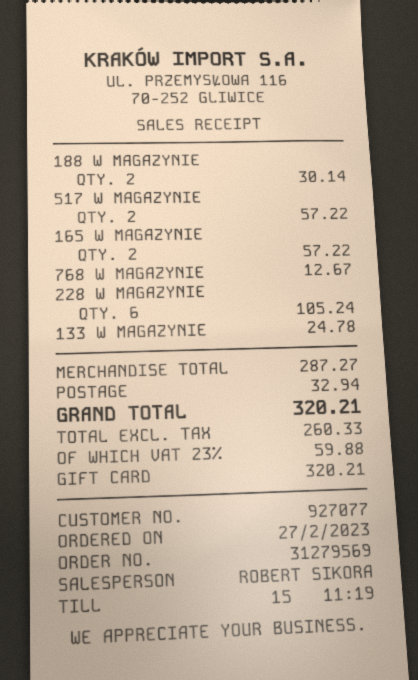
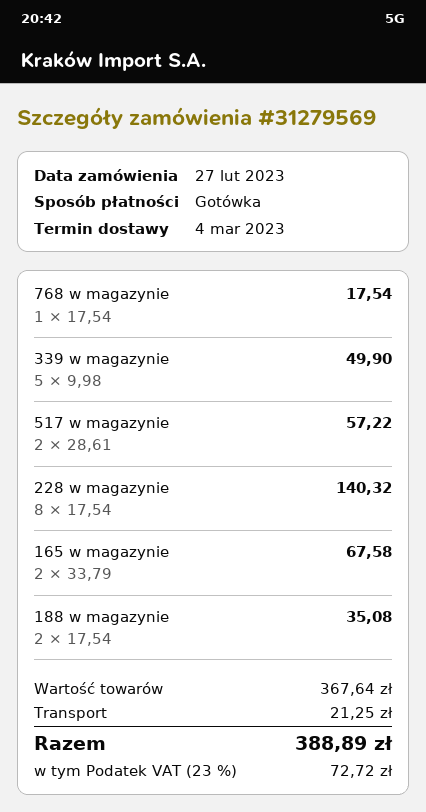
payment method: gift card -> cash
188 W MAGAZYNIE: 2 for 30.14 -> 2 for 35.08
165 W MAGAZYNIE: 2 for 57.22 -> 2 for 67.58
768 W MAGAZYNIE: 1 for 12.67 -> 1 for 17.54
228 W MAGAZYNIE: 6 for 105.24 -> 8 for 140.32
133 W MAGAZYNIE: 1 for 24.78 -> none
339 w magazynie: none -> 5 for 49.90
subtotal: 287.27 -> 367.64
shipping: 32.94 -> 21.25
tax: 23% = 59.88 -> 23% = 72.72
total: 320.21 -> 388.89

